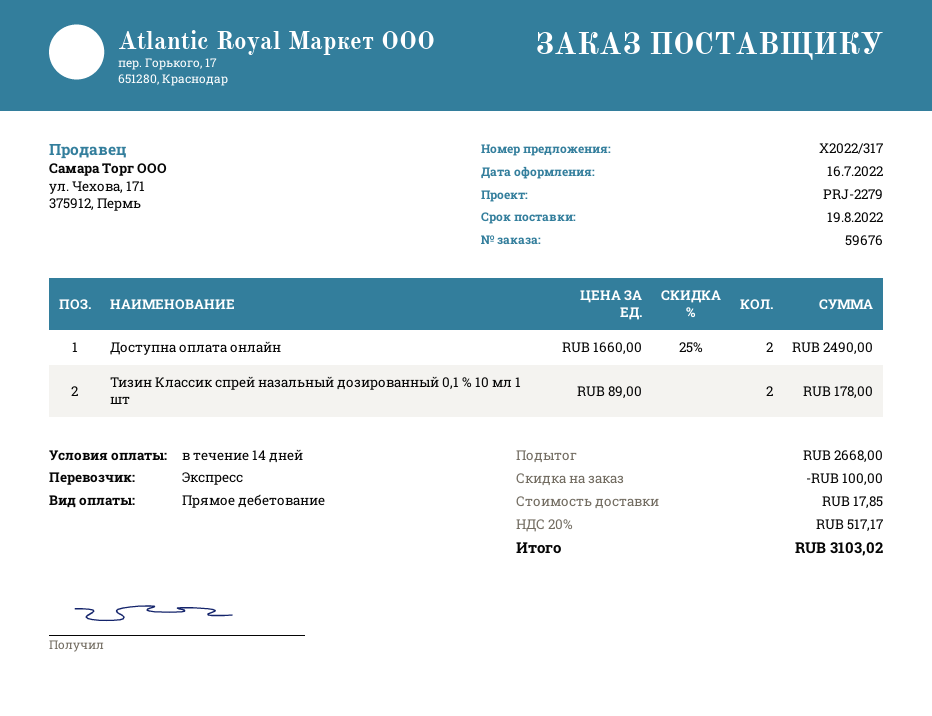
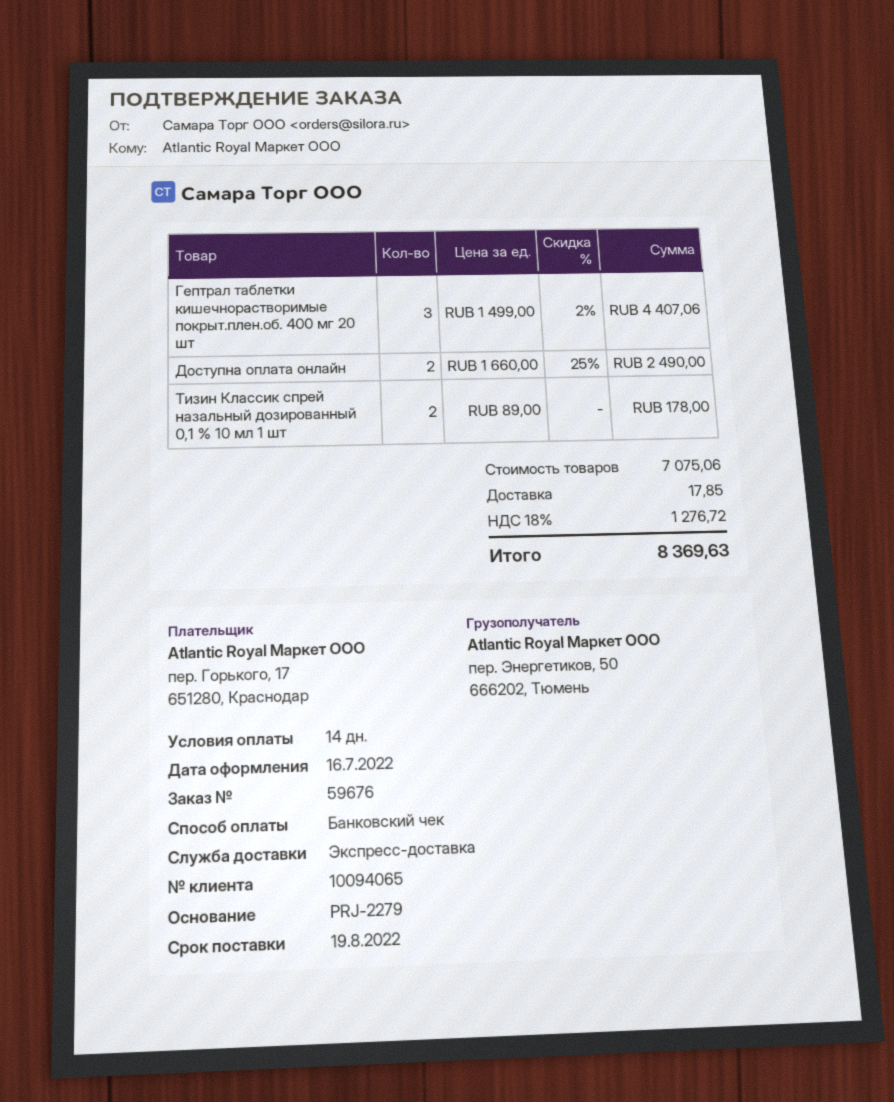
payment method: direct debit -> cheque
Гептрал таблетки кишечнорастворимые покрыт.плен.об. 400 мг 20 шт: none -> 3 x 1499.00 - 2% = 4407.06
subtotal: 2668.00 -> 7075.06
discount: 100.00 -> none
tax: 20% = 517.17 -> 18% = 1276.72
total: 3103.02 -> 8369.63

